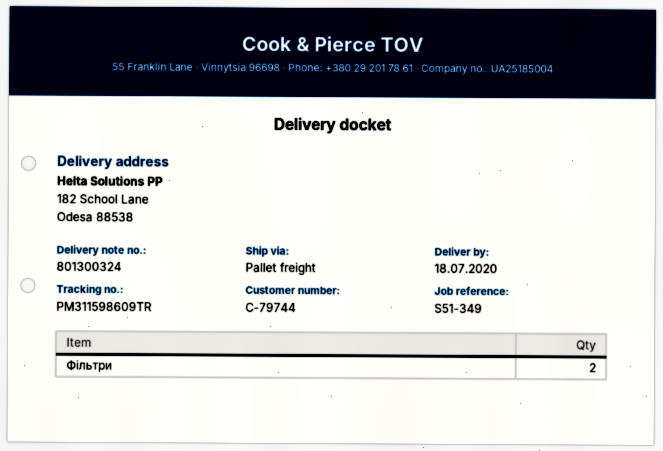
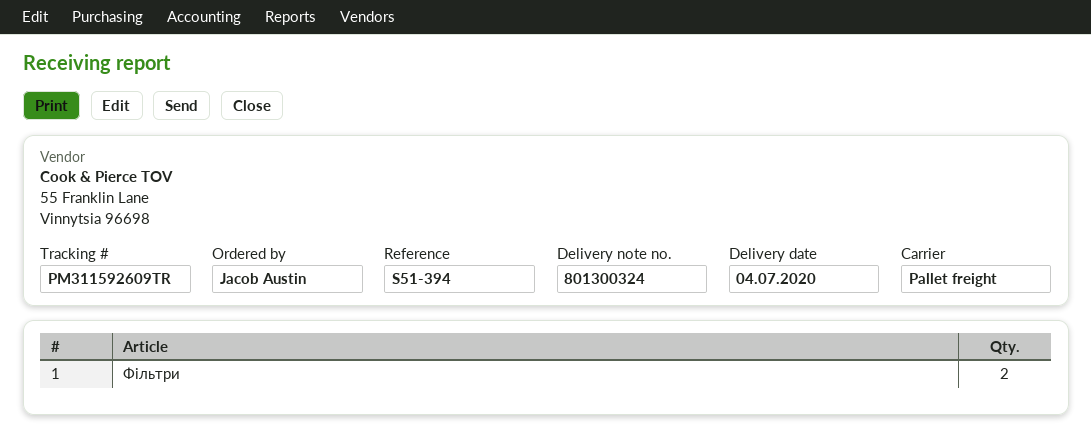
delivery date: 2020-07-18 -> 2020-07-04
reference: S51-349 -> S51-394
tracking number: PM311598609TR -> PM311592609TR

